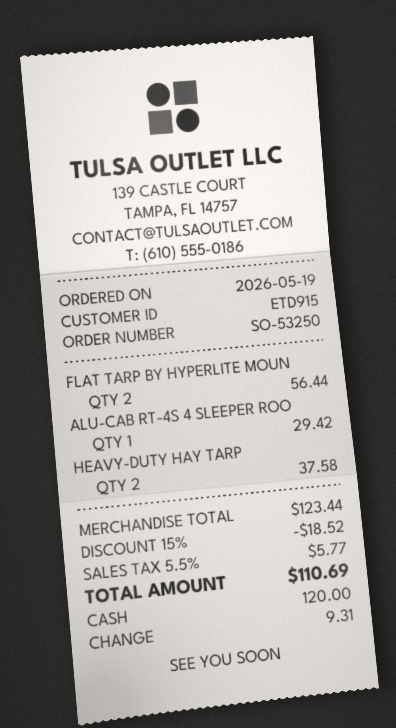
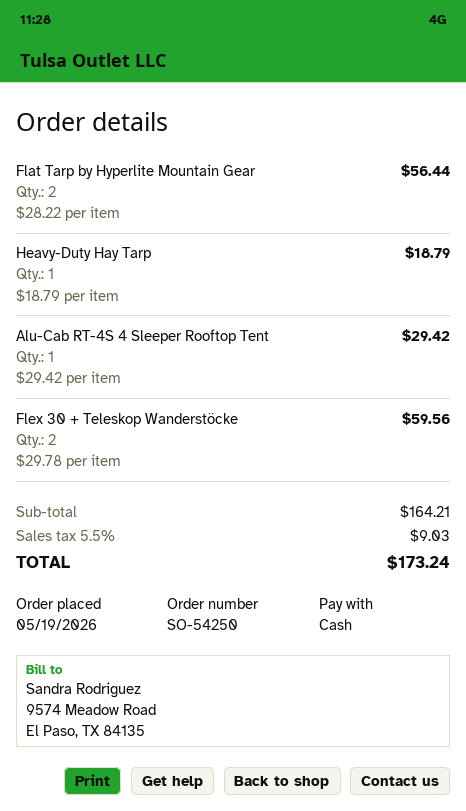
order number: SO-53250 -> SO-54250
HEAVY-DUTY HAY TARP: 2 for 37.58 -> 1 for 18.79
Flex 30 + Teleskop Wanderstöcke: none -> 2 for 59.56
subtotal: 123.44 -> 164.21
discount: 15% = 18.52 -> none
tax: 5.5% = 5.77 -> 5.5% = 9.03
total: 110.69 -> 173.24

